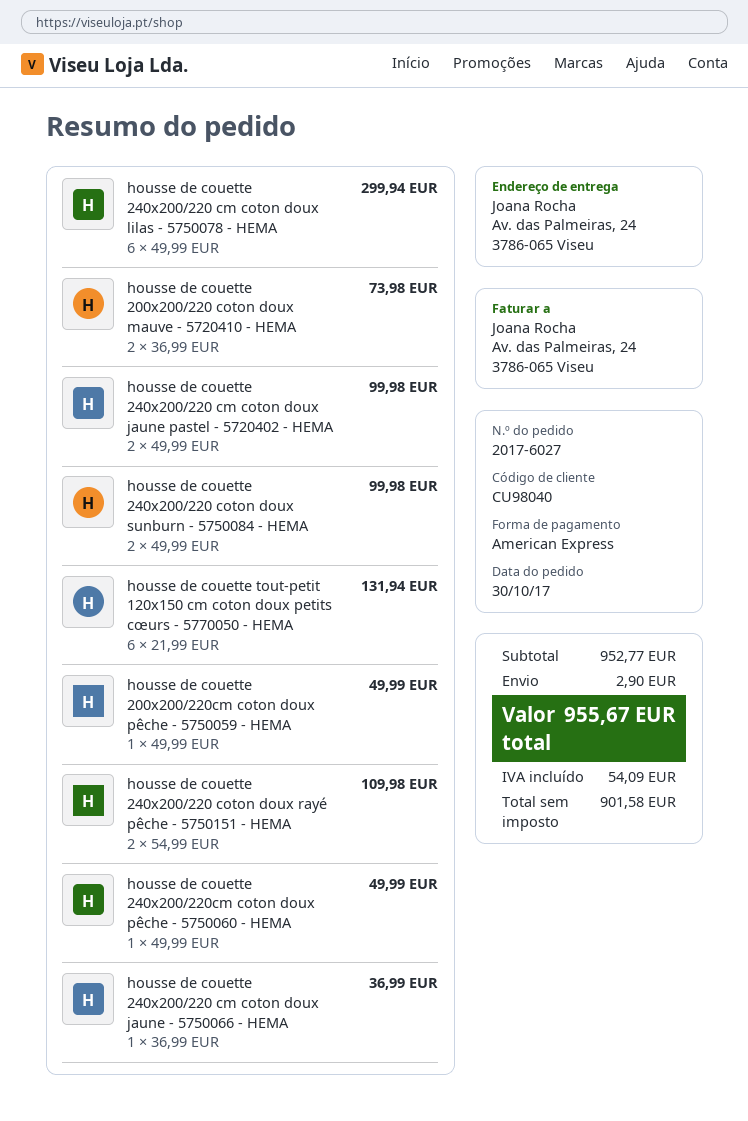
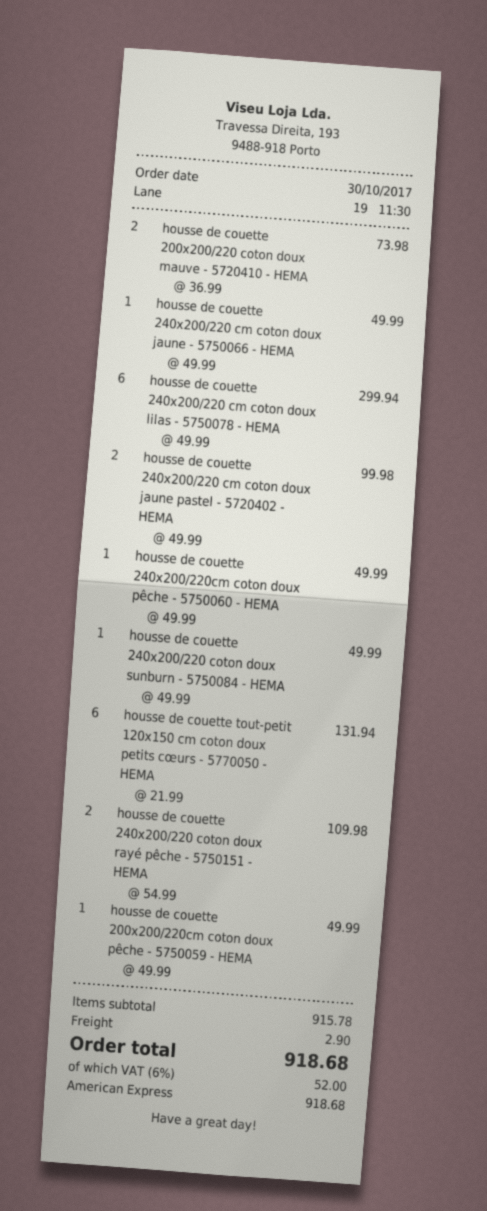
housse de couette 240x200/220 coton doux sunburn - 5750084 - HEMA: 2 x 49.99 = 99.98 -> 1 x 49.99 = 49.99
housse de couette 240x200/220 cm coton doux jaune - 5750066 - HEMA: 1 x 36.99 = 36.99 -> 1 x 49.99 = 49.99
subtotal: 952.77 -> 915.78
tax: 54.09 -> 52.00
total: 955.67 -> 918.68

